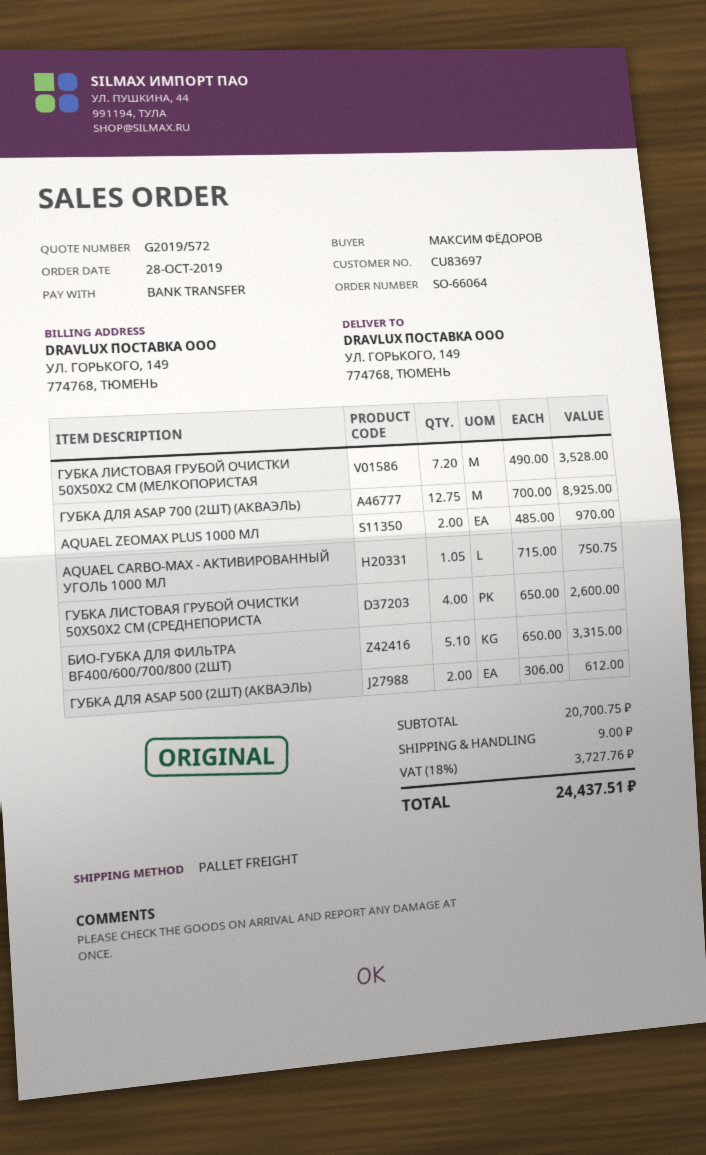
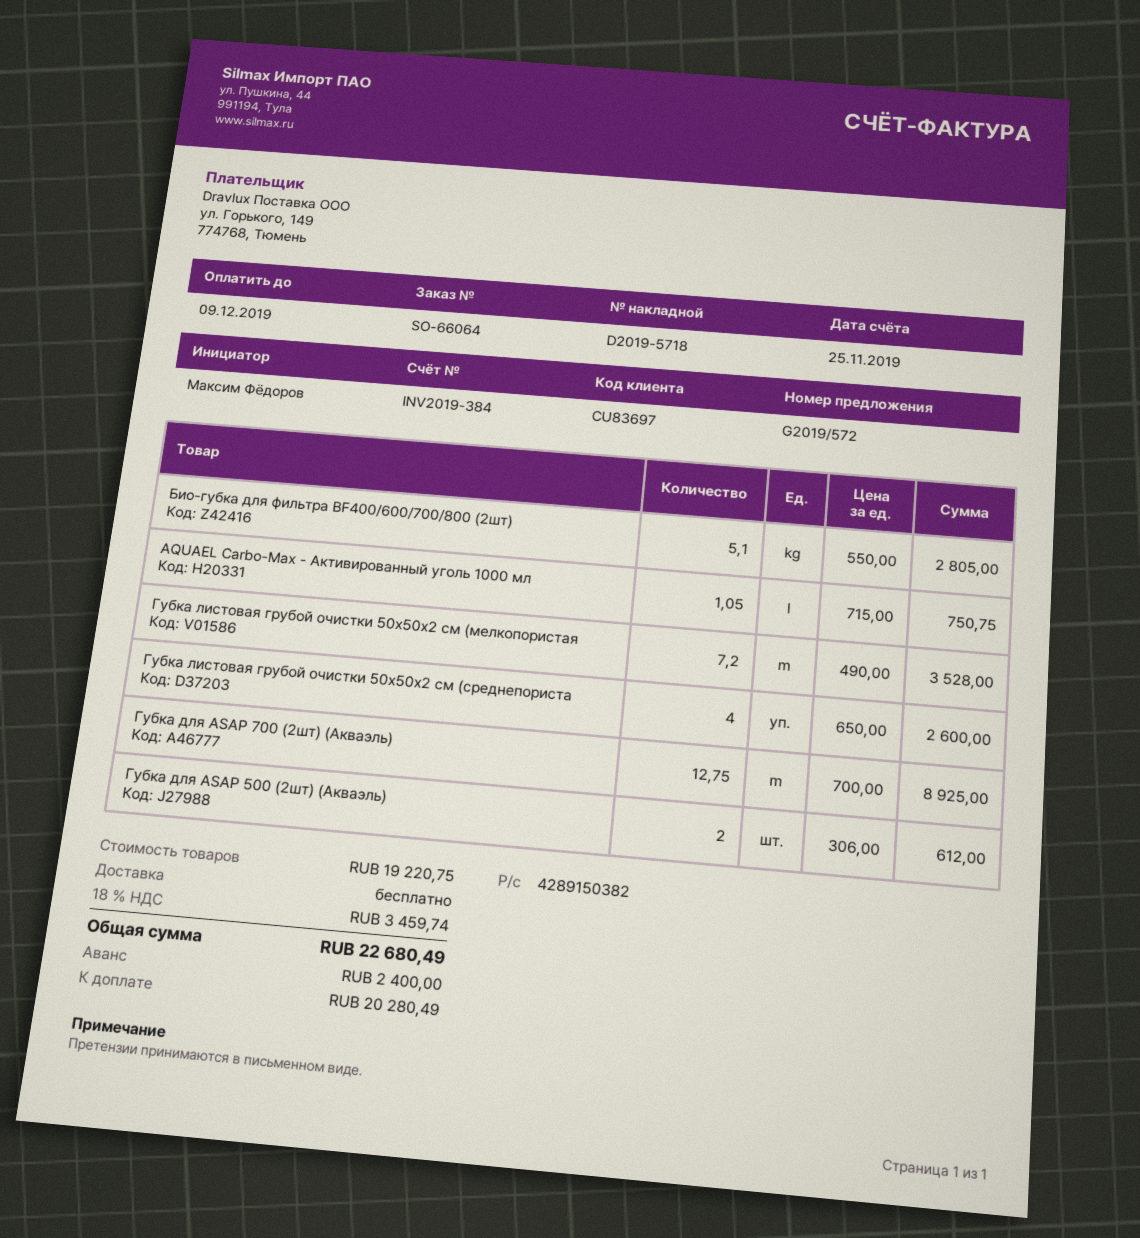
AQUAEL ZEOMAX PLUS 1000 МЛ: 2 x 485.00 = 970.00 -> none
БИО-ГУБКА ДЛЯ ФИЛЬТРА BF400/600/700/800 (2ШТ): 5.1 x 650.00 = 3315.00 -> 5.1 x 550.00 = 2805.00
subtotal: 20700.75 -> 19220.75
shipping: 9.00 -> 0.00
tax: 18% = 3727.76 -> 18% = 3459.74
total: 24437.51 -> 22680.49

